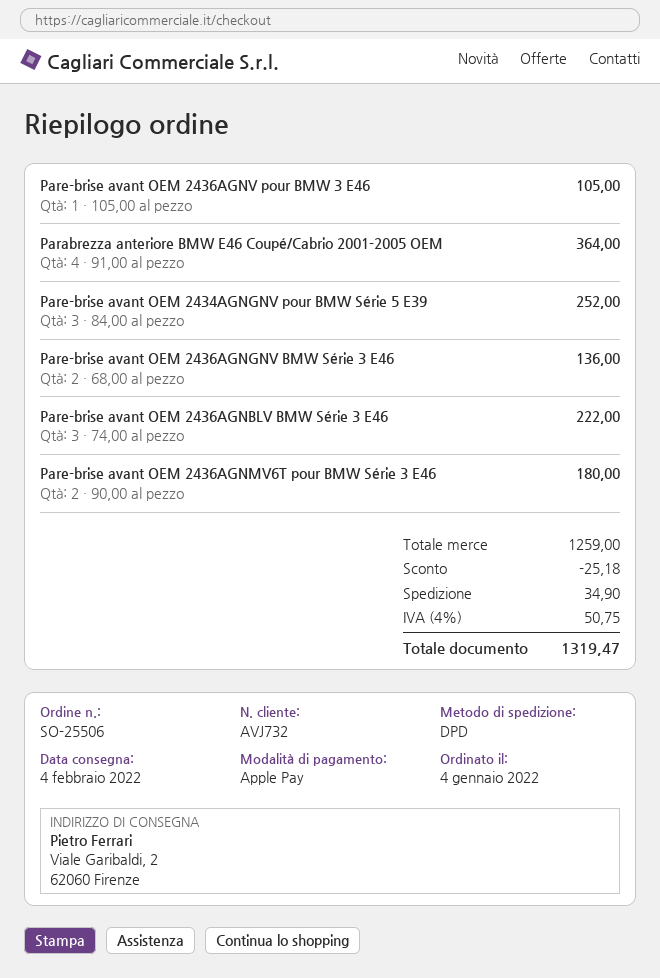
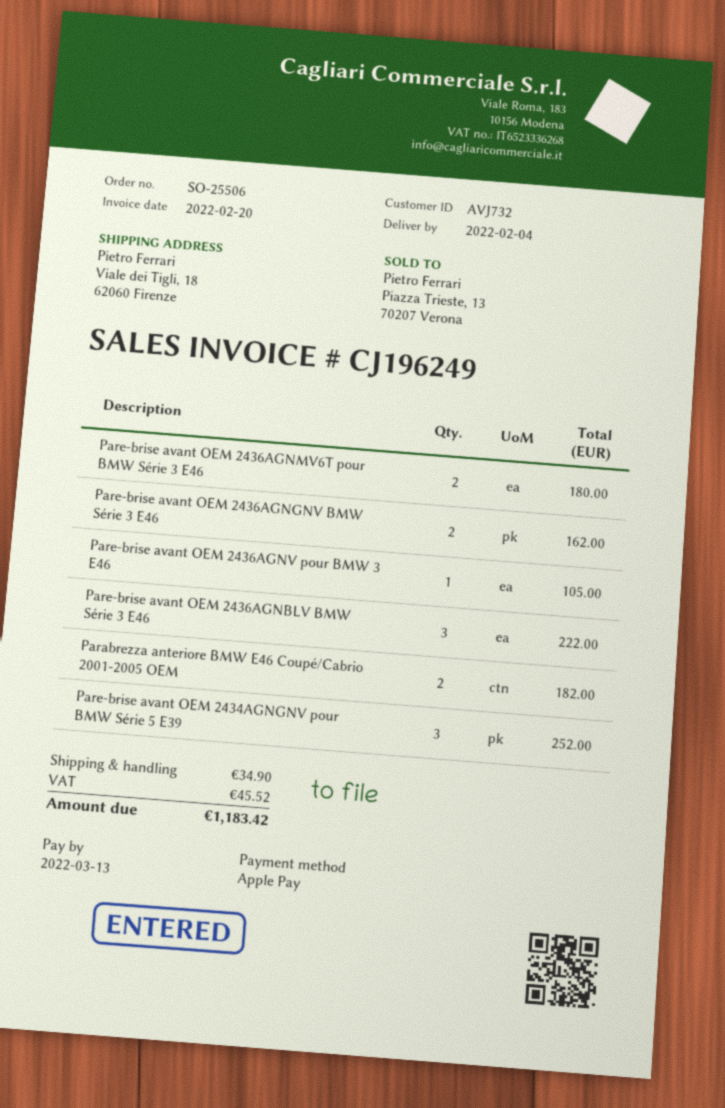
ship to: Viale Garibaldi, 2, 62060 Firenze -> Viale dei Tigli, 18, 62060 Firenze
Parabrezza anteriore BMW E46 Coupé/Cabrio 2001-2005 OEM: 4 for 364.00 -> 2 for 182.00
Pare-brise avant OEM 2436AGNGNV BMW Série 3 E46: 2 for 136.00 -> 2 for 162.00
discount: 25.18 -> none
tax: 50.75 -> 45.52
total: 1319.47 -> 1183.42

